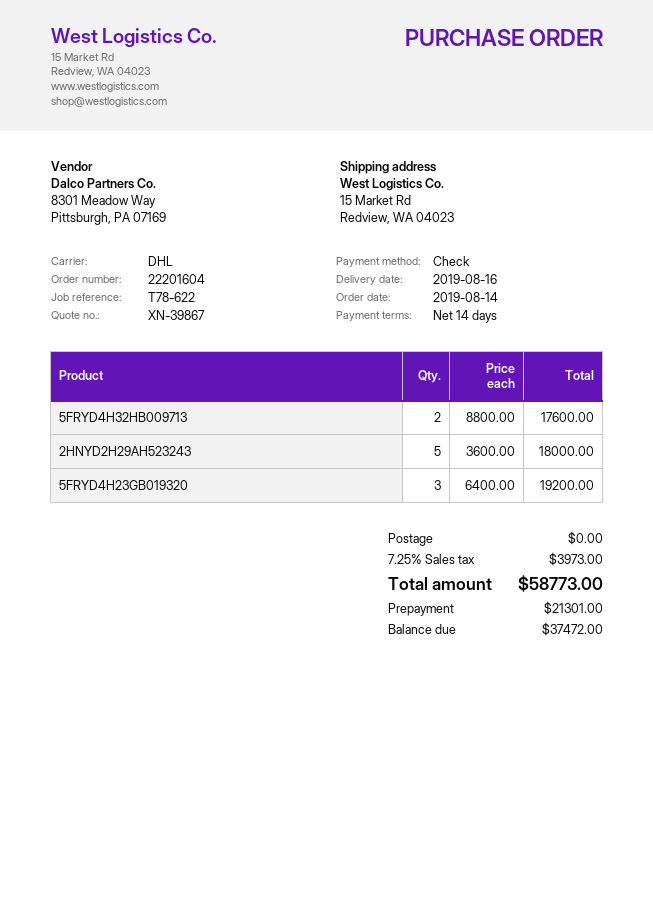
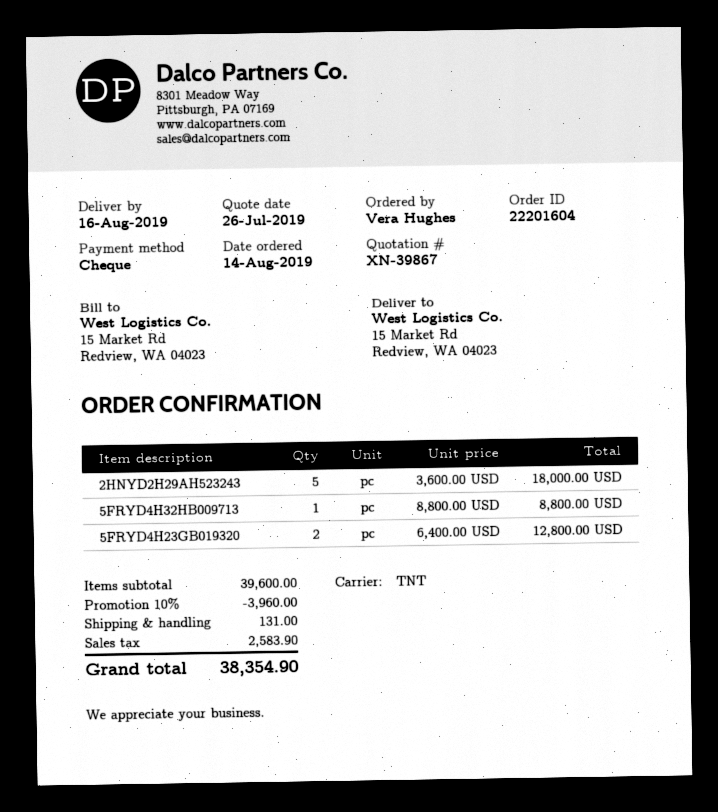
shipping method: DHL -> TNT
5FRYD4H32HB009713: 2 x 8800.00 = 17600.00 -> 1 x 8800.00 = 8800.00
5FRYD4H23GB019320: 3 x 6400.00 = 19200.00 -> 2 x 6400.00 = 12800.00
discount: none -> 10% = 3960.00
shipping: 0.00 -> 131.00
tax: 3973.00 -> 2583.90
total: 58773.00 -> 38354.90

